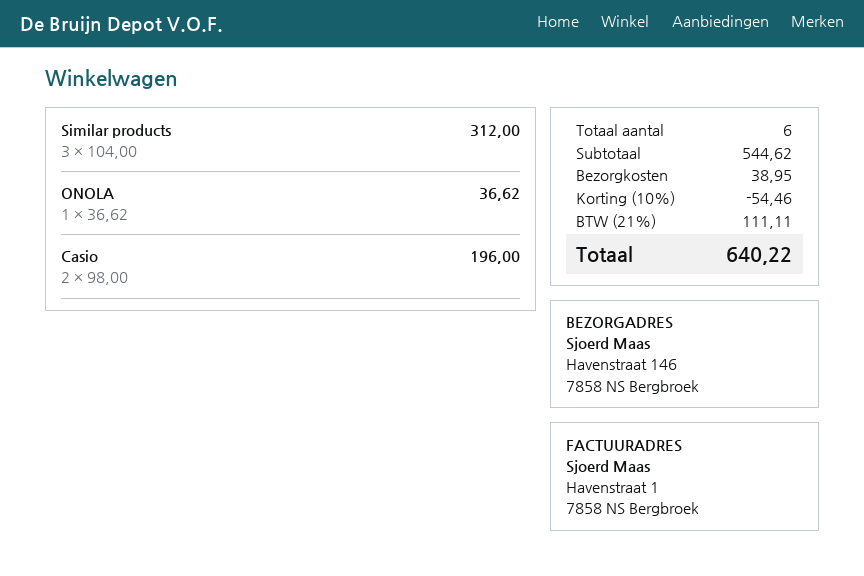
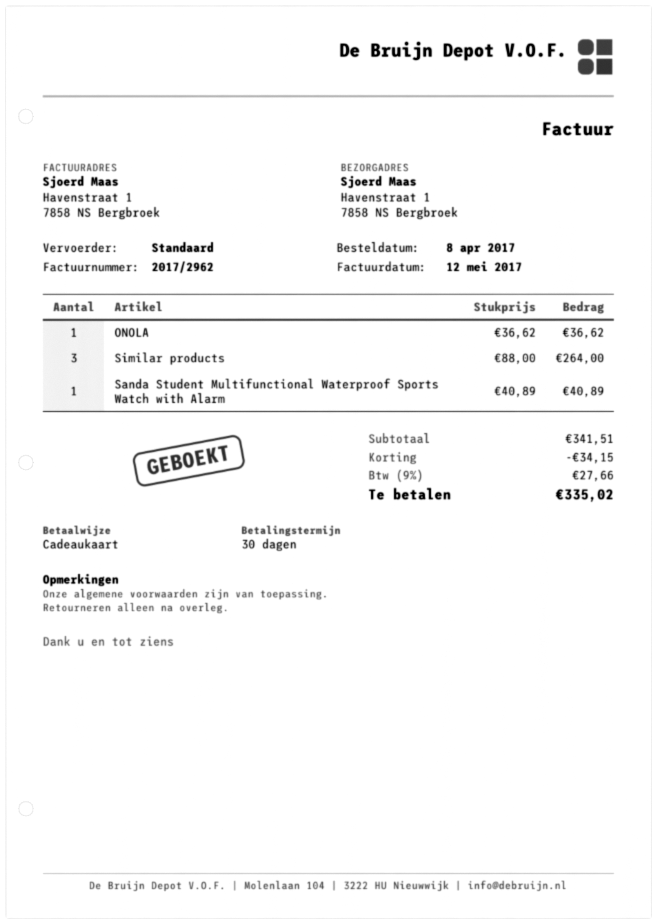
ship to: Havenstraat 146, 7858 NS Bergbroek -> Havenstraat 1, 7858 NS Bergbroek
Similar products: 3 x 104.00 = 312.00 -> 3 x 88.00 = 264.00
Casio: 2 x 98.00 = 196.00 -> none
Sanda Student Multifunctional Waterproof Sports Watch with Alarm: none -> 1 x 40.89 = 40.89
subtotal: 544.62 -> 341.51
discount: 54.46 -> 34.15
shipping: 38.95 -> none
tax: 21% = 111.11 -> 9% = 27.66
total: 640.22 -> 335.02

